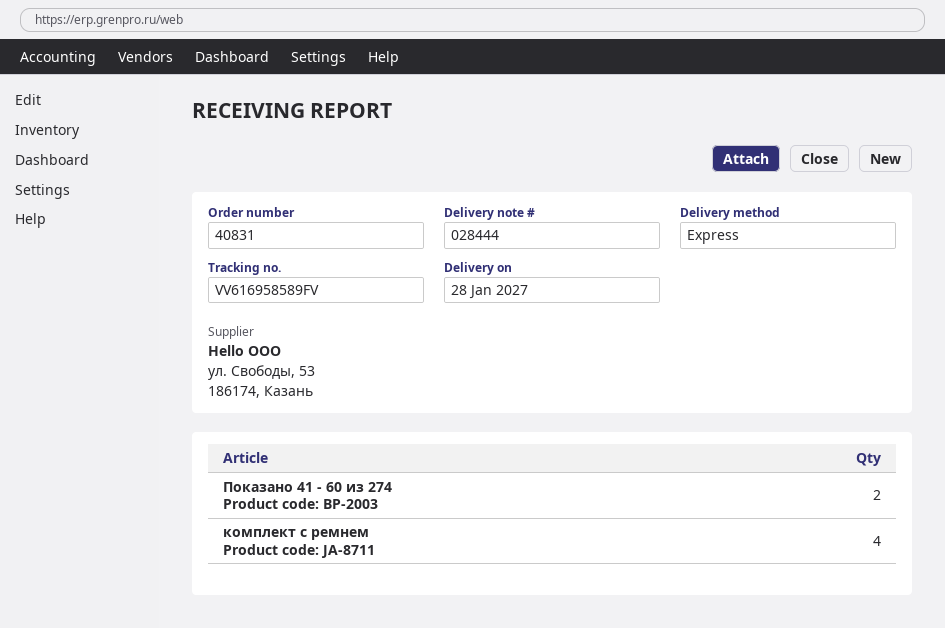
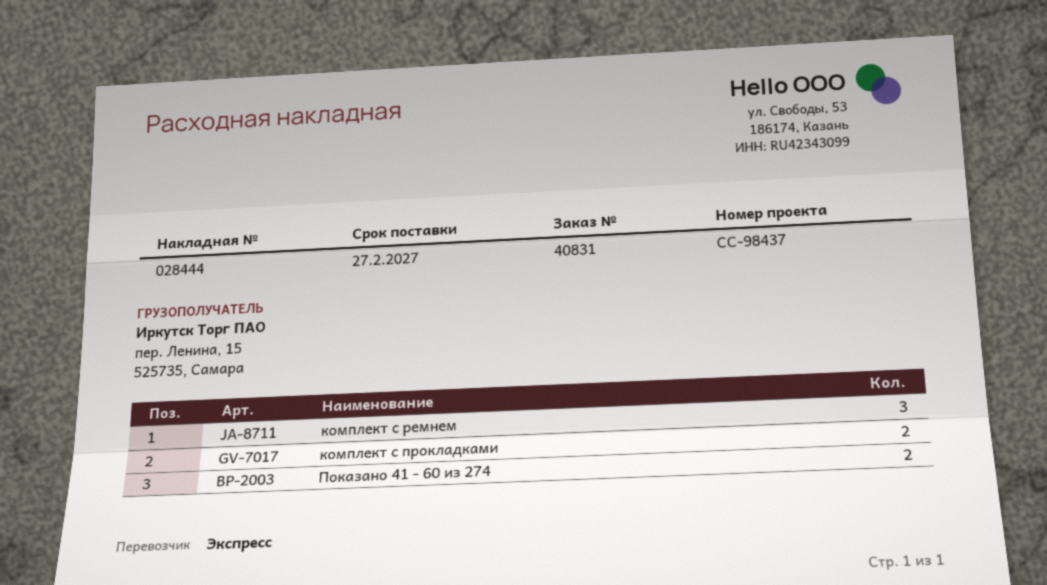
delivery date: 2027-01-28 -> 2027-02-27
комплект с ремнем: 4 -> 3
комплект с прокладками: none -> 2

